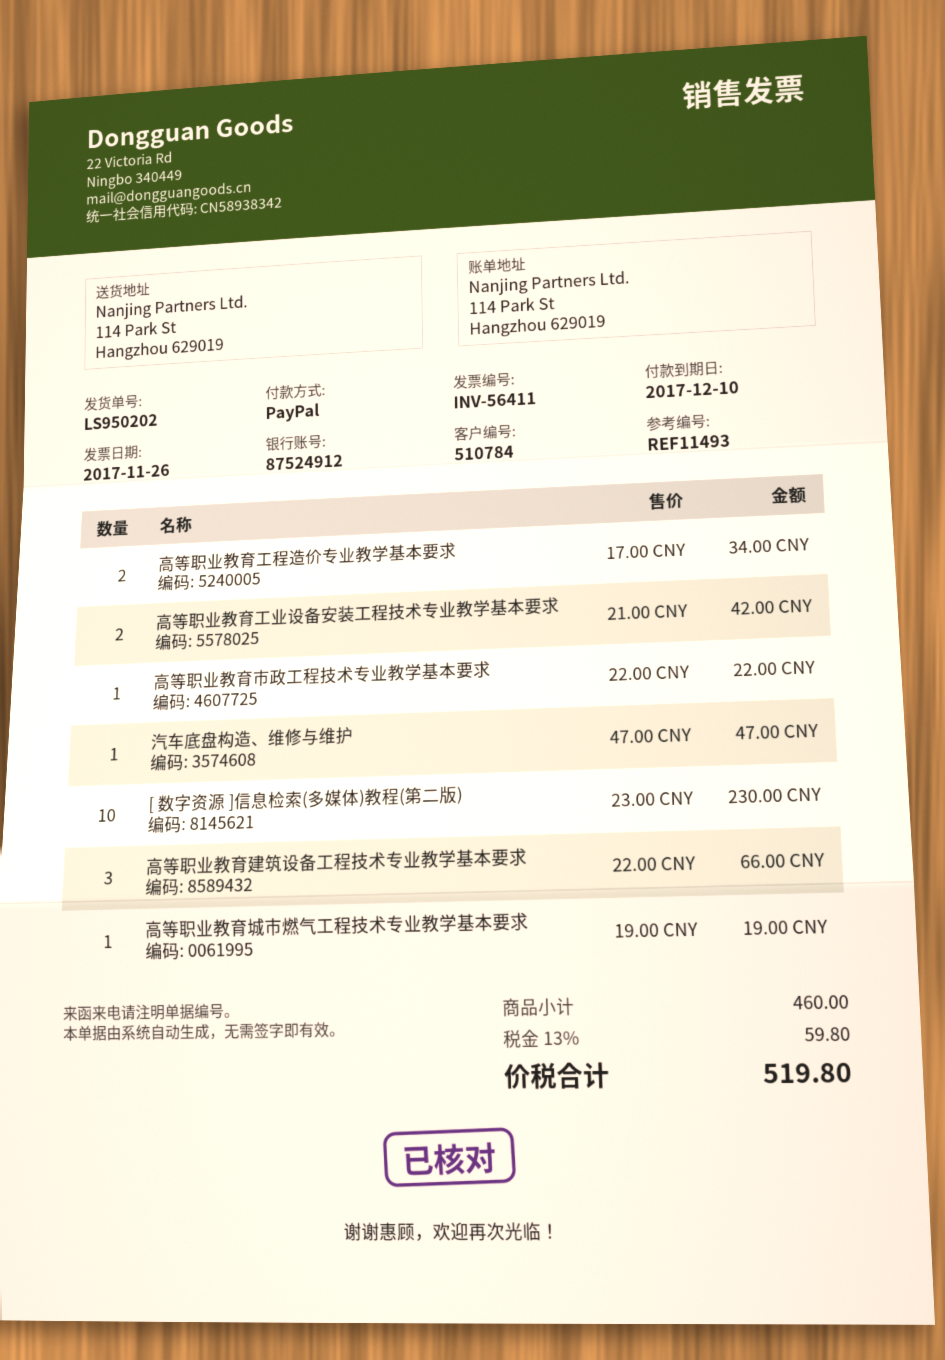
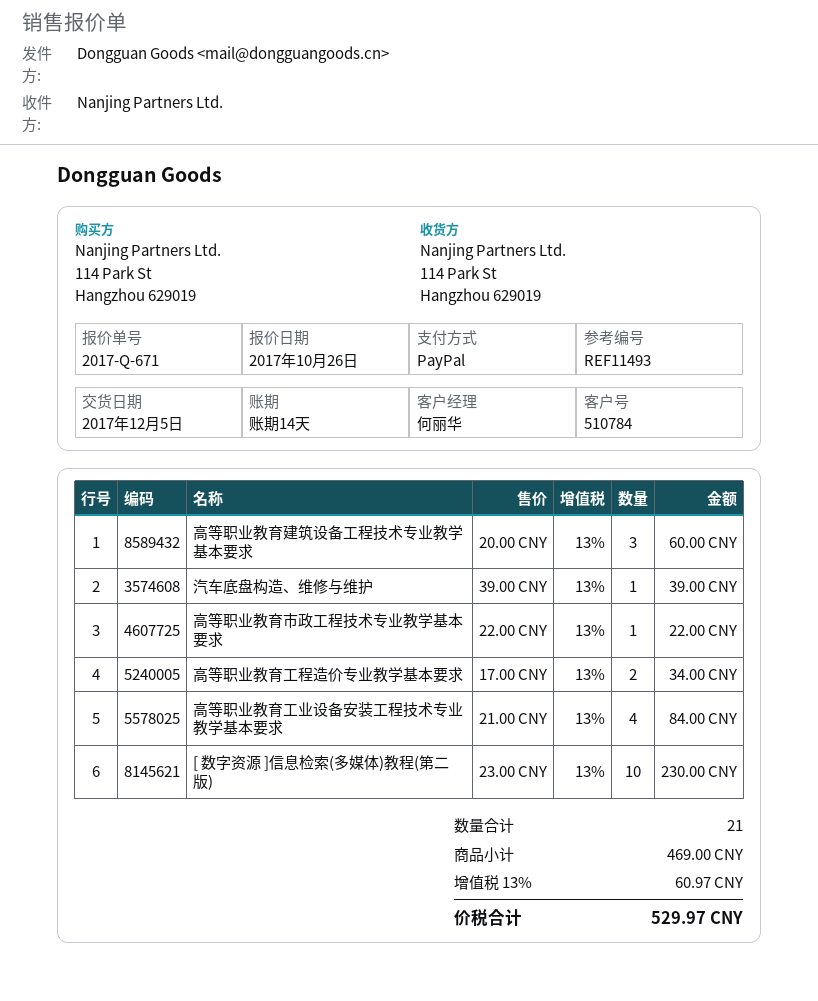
高等职业教育工业设备安装工程技术专业教学基本要求: 2 x 21.00 = 42.00 -> 4 x 21.00 = 84.00
汽车底盘构造、维修与维护: 1 x 47.00 = 47.00 -> 1 x 39.00 = 39.00
高等职业教育建筑设备工程技术专业教学基本要求: 3 x 22.00 = 66.00 -> 3 x 20.00 = 60.00
高等职业教育城市燃气工程技术专业教学基本要求: 1 x 19.00 = 19.00 -> none
subtotal: 460.00 -> 469.00
tax: 13% = 59.80 -> 13% = 60.97
total: 519.80 -> 529.97

